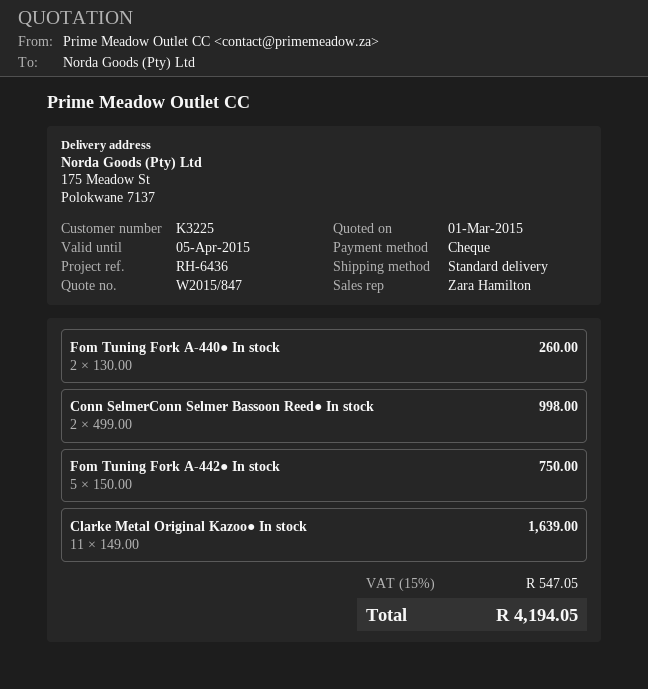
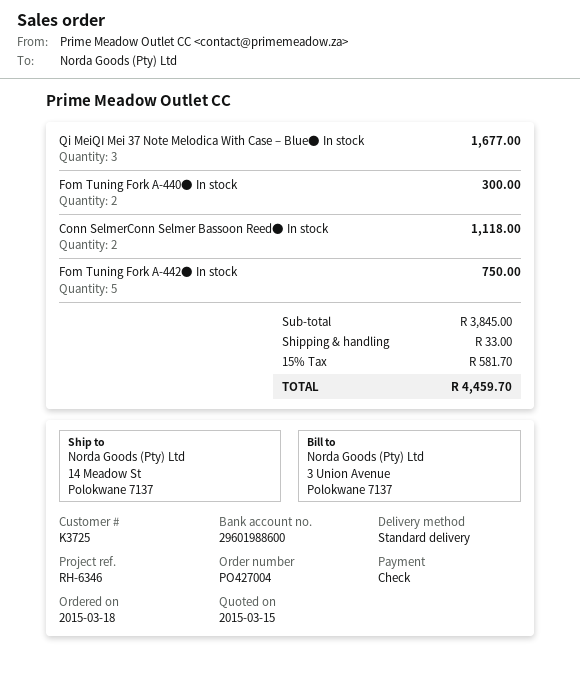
quote date: 2015-03-01 -> 2015-03-15
customer number: K3225 -> K3725
reference: RH-6436 -> RH-6346
ship to: 175 Meadow St, Polokwane 7137 -> 14 Meadow St, Polokwane 7137
Fom Tuning Fork A-440● In stock: 2 for 260.00 -> 2 for 300.00
Conn SelmerConn Selmer Bassoon Reed● In stock: 2 for 998.00 -> 2 for 1118.00
Clarke Metal Original Kazoo● In stock: 11 for 1639.00 -> none
Qi MeiQI Mei 37 Note Melodica With Case – Blue● In stock: none -> 3 for 1677.00
shipping: none -> 33.00
tax: 15% = 547.05 -> 15% = 581.70
total: 4194.05 -> 4459.70

